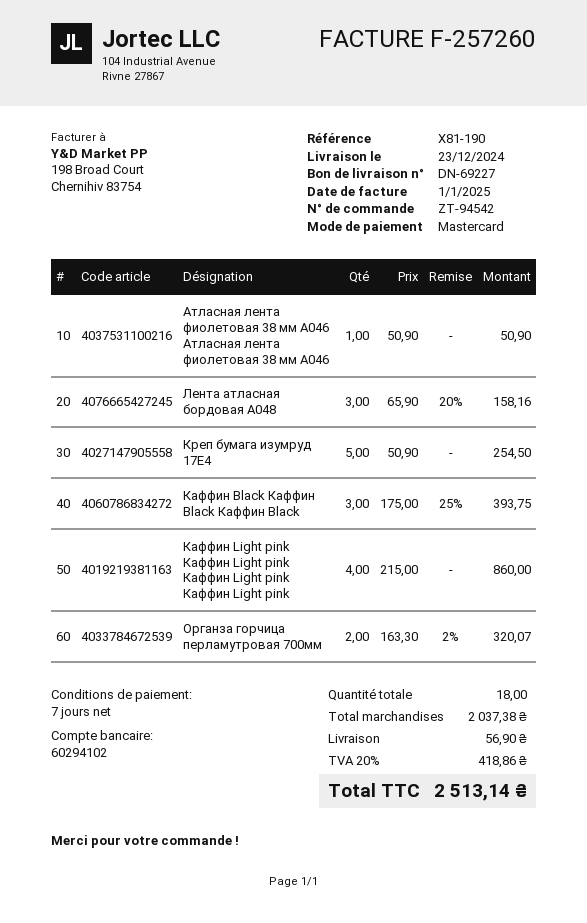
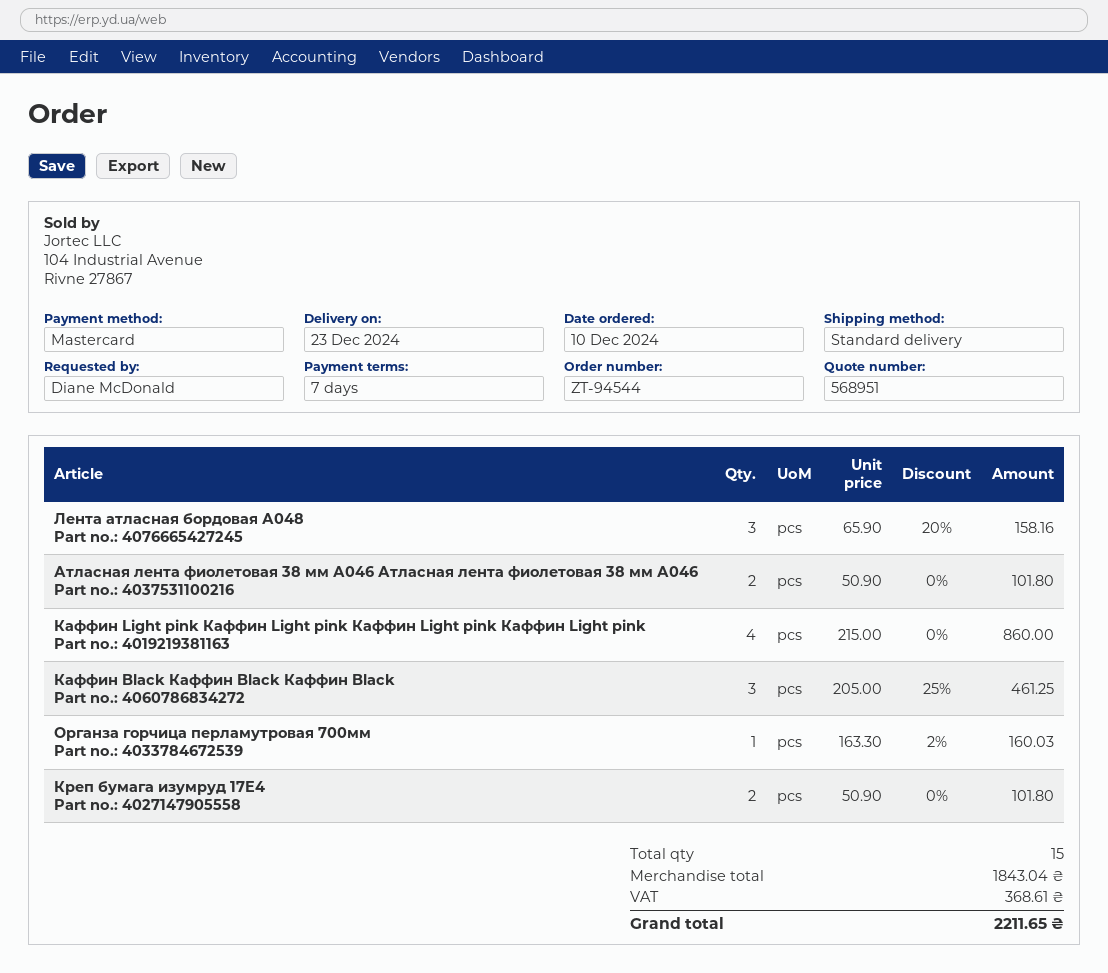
order number: ZT-94542 -> ZT-94544
Атласная лента фиолетовая 38 мм А046 Атласная лента фиолетовая 38 мм А046: 1 x 50.90 = 50.90 -> 2 x 50.90 = 101.80
Креп бумага изумруд 17E4: 5 x 50.90 = 254.50 -> 2 x 50.90 = 101.80
Каффин Black Каффин Black Каффин Black: 3 x 175.00 - 25% = 393.75 -> 3 x 205.00 - 25% = 461.25
Органза горчица перламутровая 700мм: 2 x 163.30 - 2% = 320.07 -> 1 x 163.30 - 2% = 160.03
total quantity: 18 -> 15
subtotal: 2037.38 -> 1843.04
shipping: 56.90 -> none
tax: 418.86 -> 368.61
total: 2513.14 -> 2211.65

